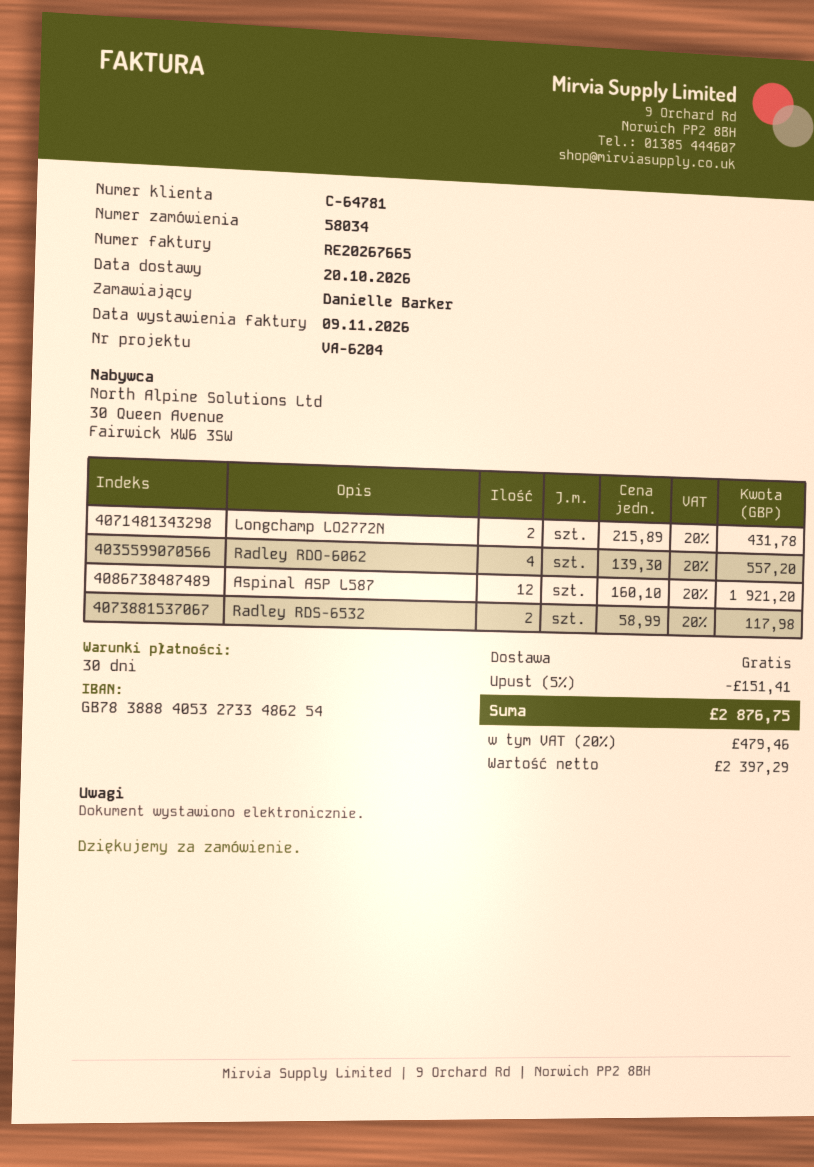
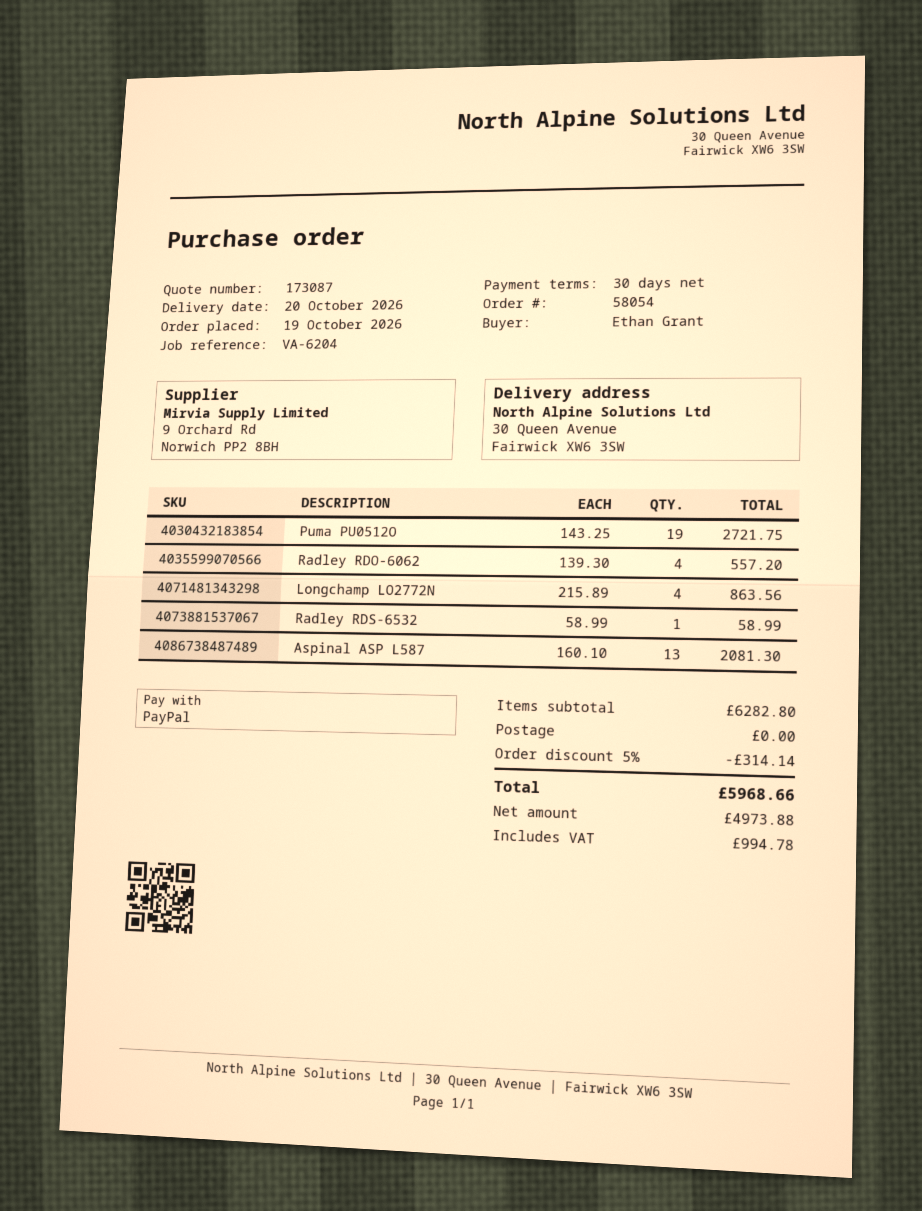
order number: 58034 -> 58054
ordered by: Danielle Barker -> Ethan Grant
Longchamp LO2772N: 2 x 215.89 = 431.78 -> 4 x 215.89 = 863.56
Aspinal ASP L587: 12 x 160.10 = 1921.20 -> 13 x 160.10 = 2081.30
Radley RDS-6532: 2 x 58.99 = 117.98 -> 1 x 58.99 = 58.99
Puma PU0512O: none -> 19 x 143.25 = 2721.75
discount: 5% = 151.41 -> 5% = 314.14
net: 2397.29 -> 4973.88
tax: 479.46 -> 994.78
total: 2876.75 -> 5968.66

